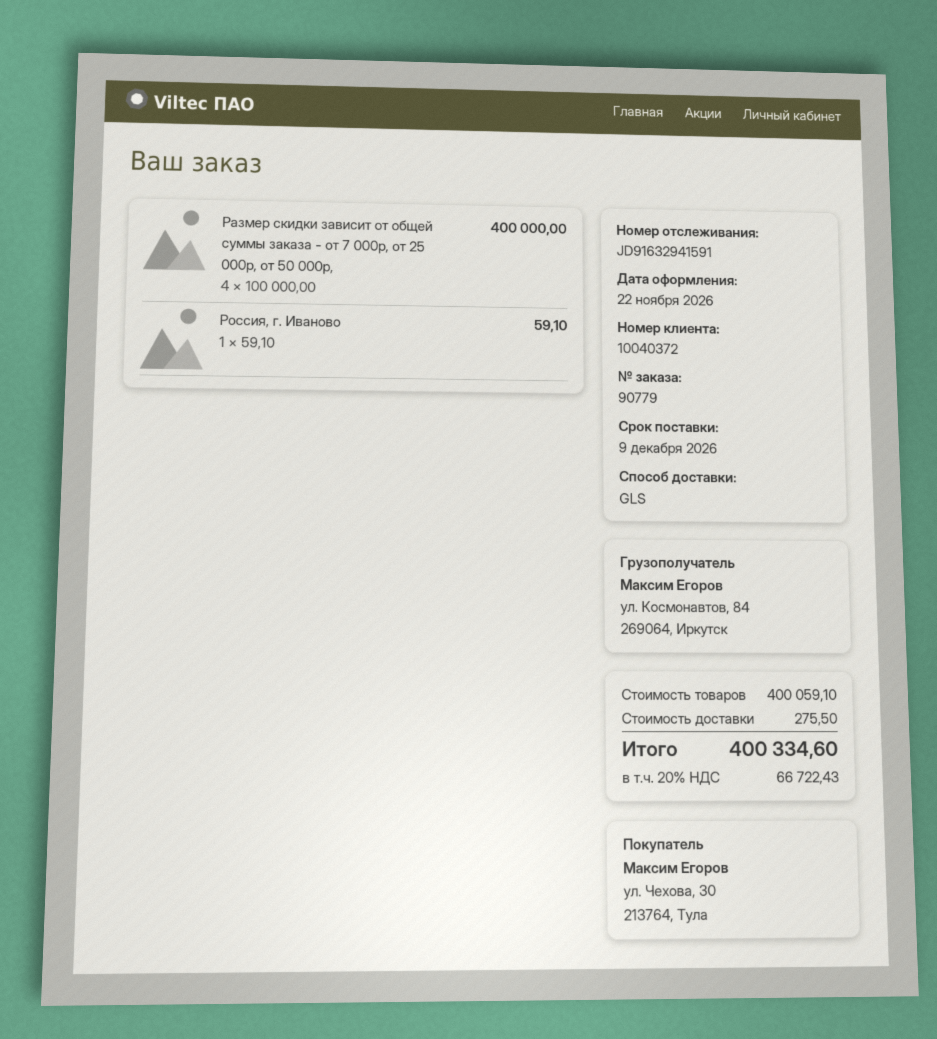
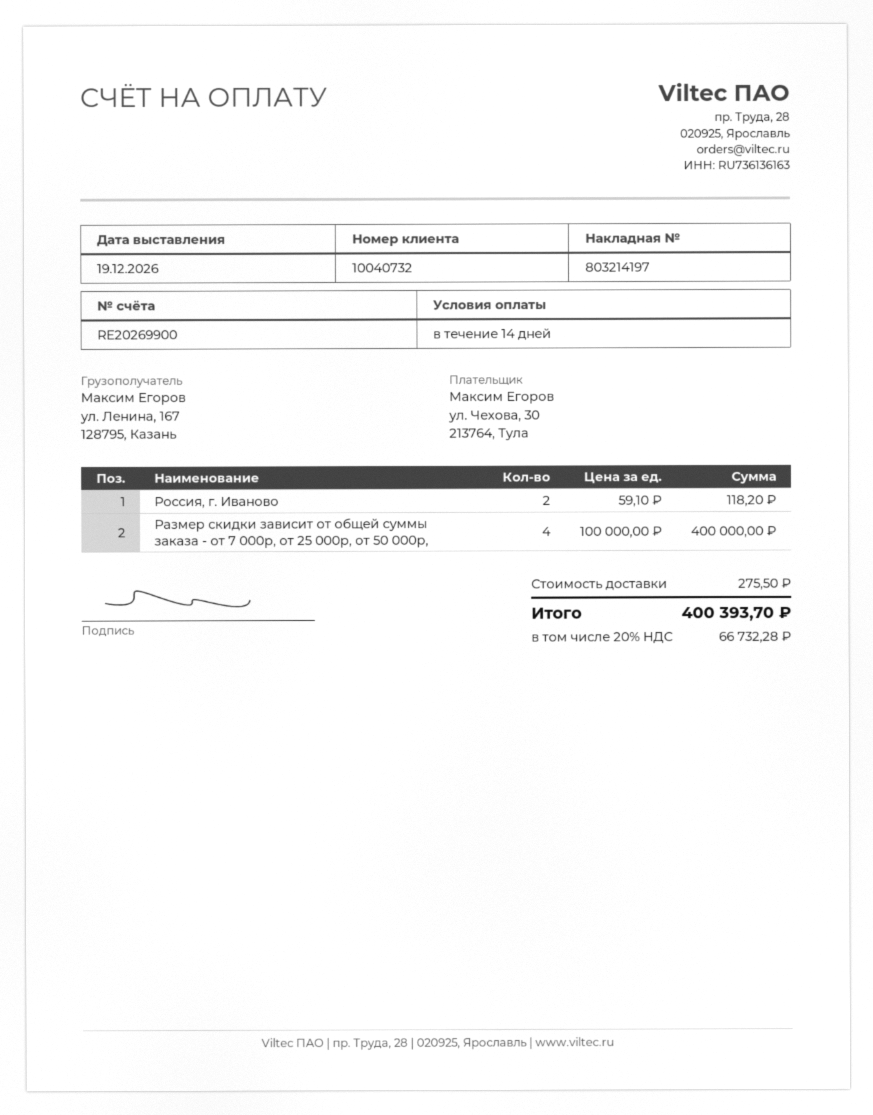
customer number: 10040372 -> 10040732
ship to: ул. Космонавтов, 84, 269064, Иркутск -> ул. Ленина, 167, 128795, Казань
Россия, г. Иваново: 1 x 59.10 = 59.10 -> 2 x 59.10 = 118.20
tax: 20% = 66722.43 -> 20% = 66732.28
total: 400334.60 -> 400393.70

